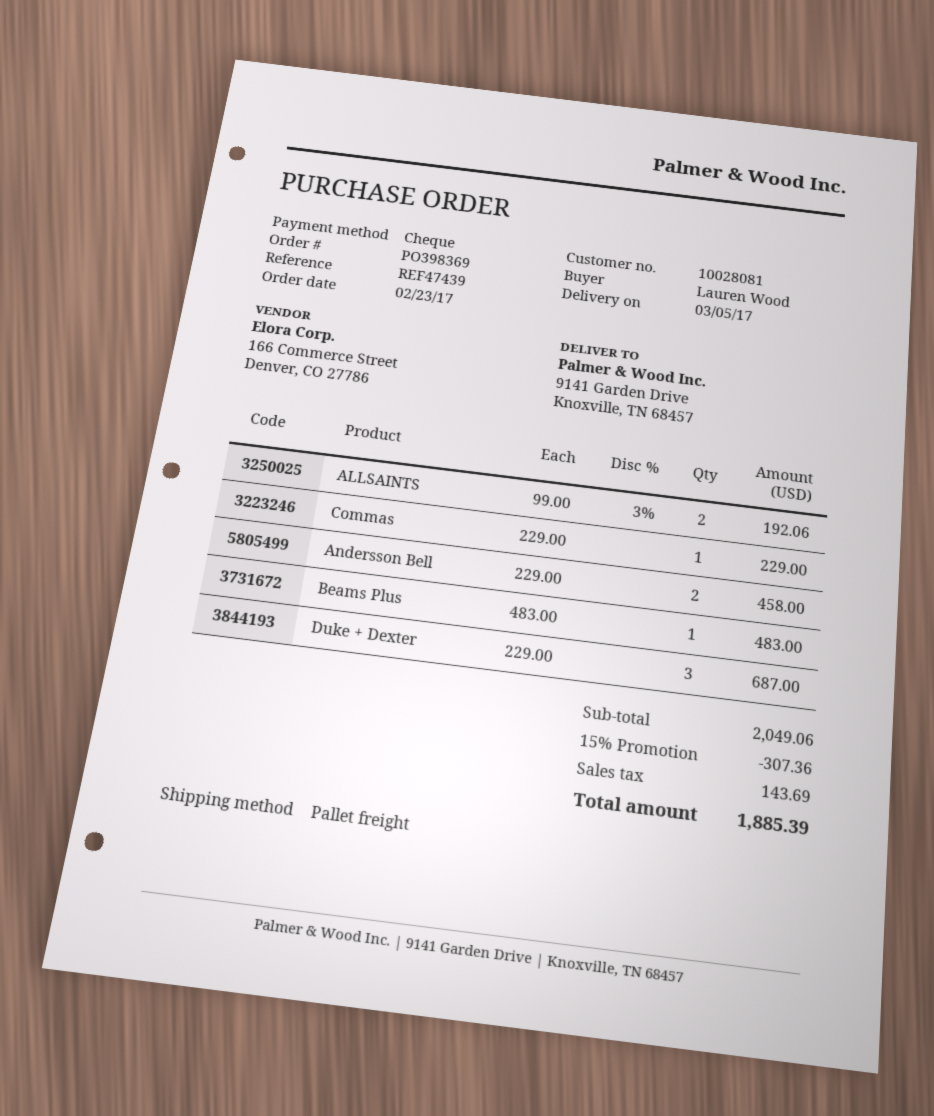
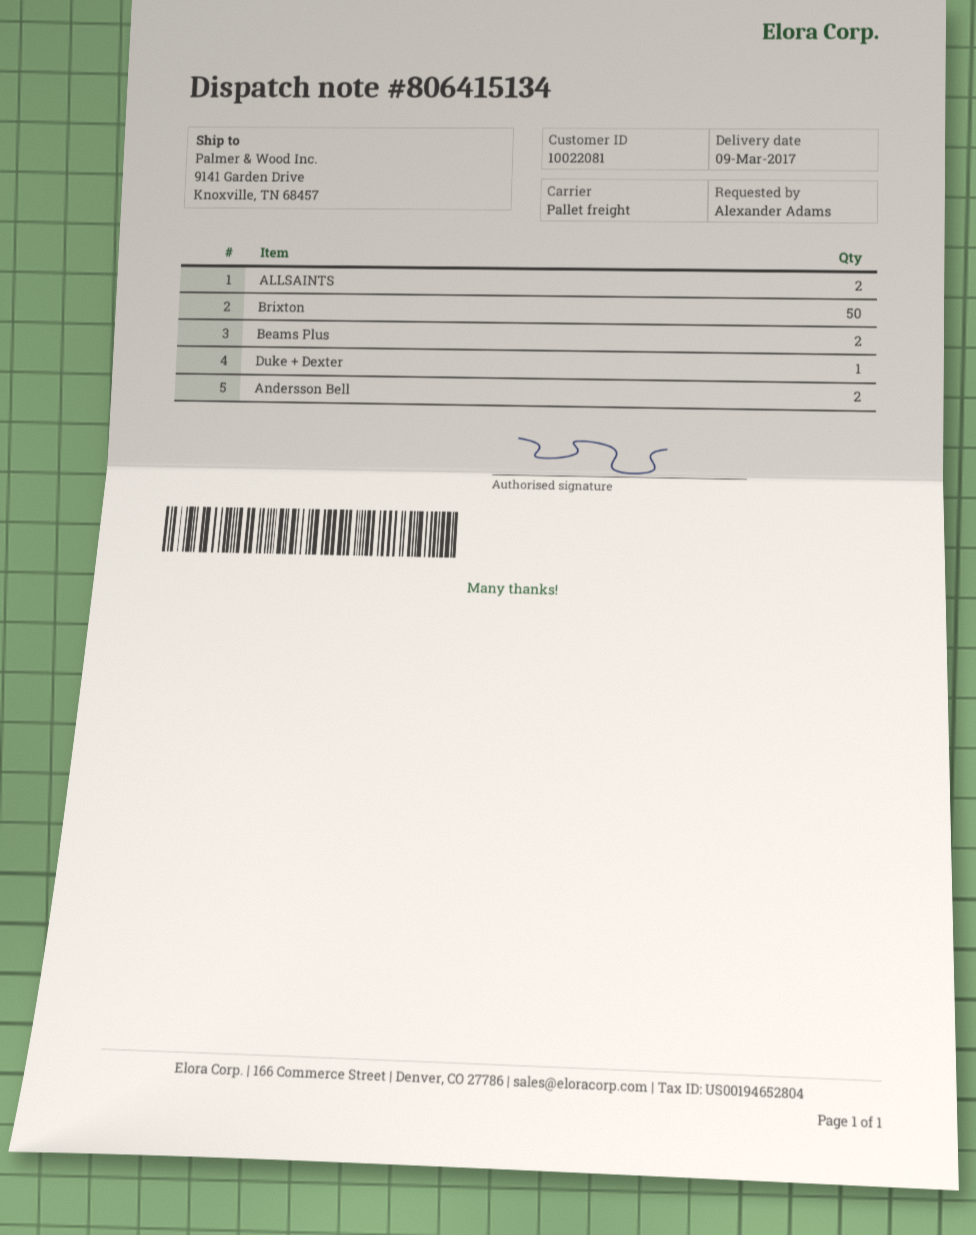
delivery date: 2017-03-05 -> 2017-03-09
customer number: 10028081 -> 10022081
ordered by: Lauren Wood -> Alexander Adams
Commas: 1 -> none
Beams Plus: 1 -> 2
Duke + Dexter: 3 -> 1
Brixton: none -> 50

